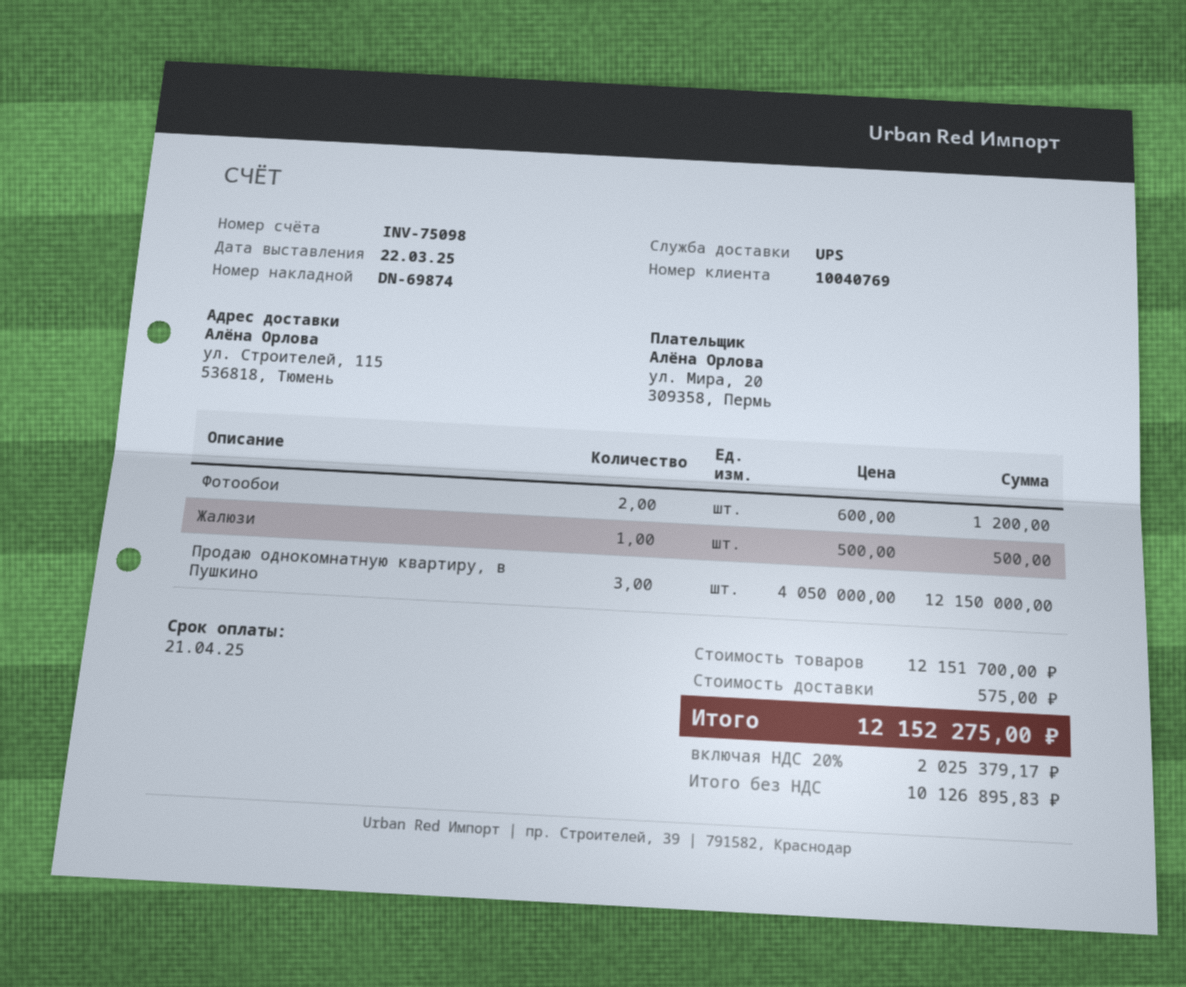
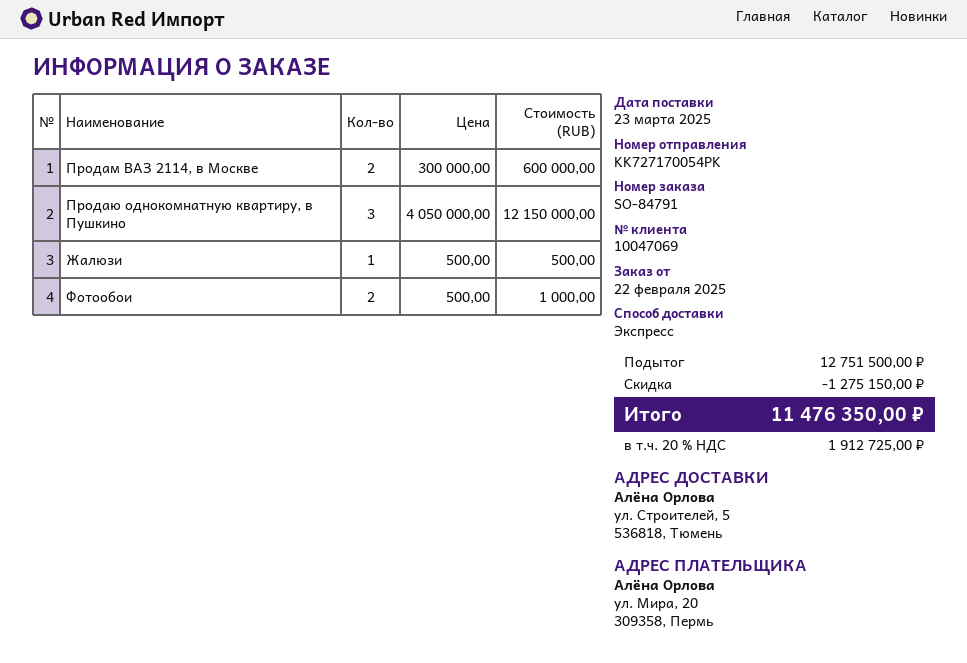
customer number: 10040769 -> 10047069
shipping method: UPS -> express
ship to: ул. Строителей, 115, 536818, Тюмень -> ул. Строителей, 5, 536818, Тюмень
Фотообои: 2 x 600.00 = 1200.00 -> 2 x 500.00 = 1000.00
Продам ВАЗ 2114, в Москве: none -> 2 x 300000.00 = 600000.00
subtotal: 12151700.00 -> 12751500.00
discount: none -> 1275150.00
shipping: 575.00 -> none
tax: 20% = 2025379.17 -> 20% = 1912725.00
total: 12152275.00 -> 11476350.00

